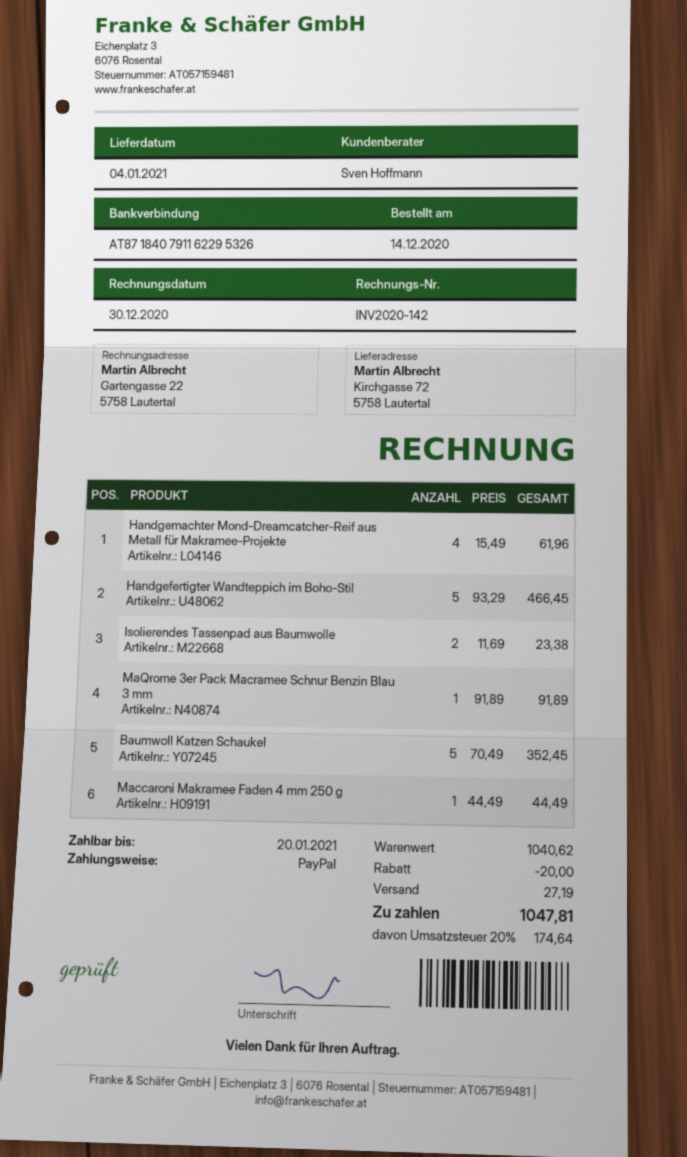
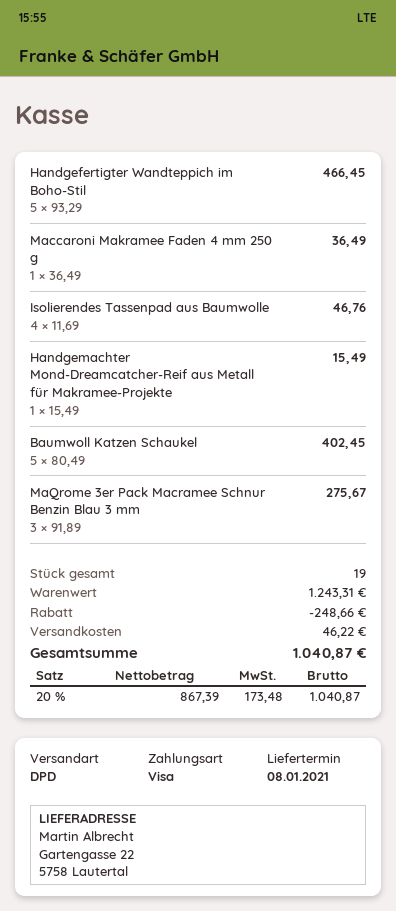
delivery date: 2021-01-04 -> 2021-01-08
payment method: PayPal -> Visa
ship to: Kirchgasse 72, 5758 Lautertal -> Gartengasse 22, 5758 Lautertal
Handgemachter Mond-Dreamcatcher-Reif aus Metall für Makramee-Projekte: 4 x 15.49 = 61.96 -> 1 x 15.49 = 15.49
Isolierendes Tassenpad aus Baumwolle: 2 x 11.69 = 23.38 -> 4 x 11.69 = 46.76
MaQrome 3er Pack Macramee Schnur Benzin Blau 3 mm: 1 x 91.89 = 91.89 -> 3 x 91.89 = 275.67
Baumwoll Katzen Schaukel: 5 x 70.49 = 352.45 -> 5 x 80.49 = 402.45
Maccaroni Makramee Faden 4 mm 250 g: 1 x 44.49 = 44.49 -> 1 x 36.49 = 36.49
subtotal: 1040.62 -> 1243.31
discount: 20.00 -> 248.66
shipping: 27.19 -> 46.22
tax: 20% = 174.64 -> 20% = 173.48
total: 1047.81 -> 1040.87

